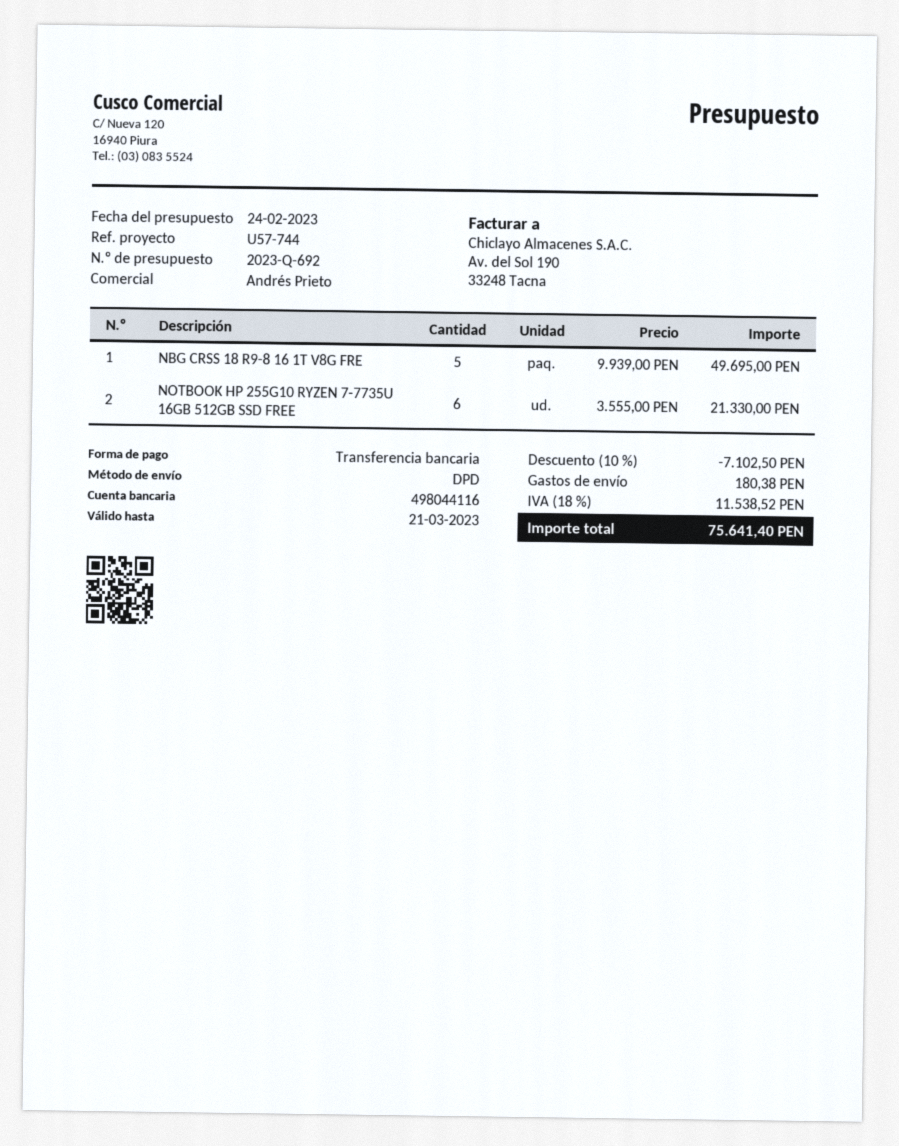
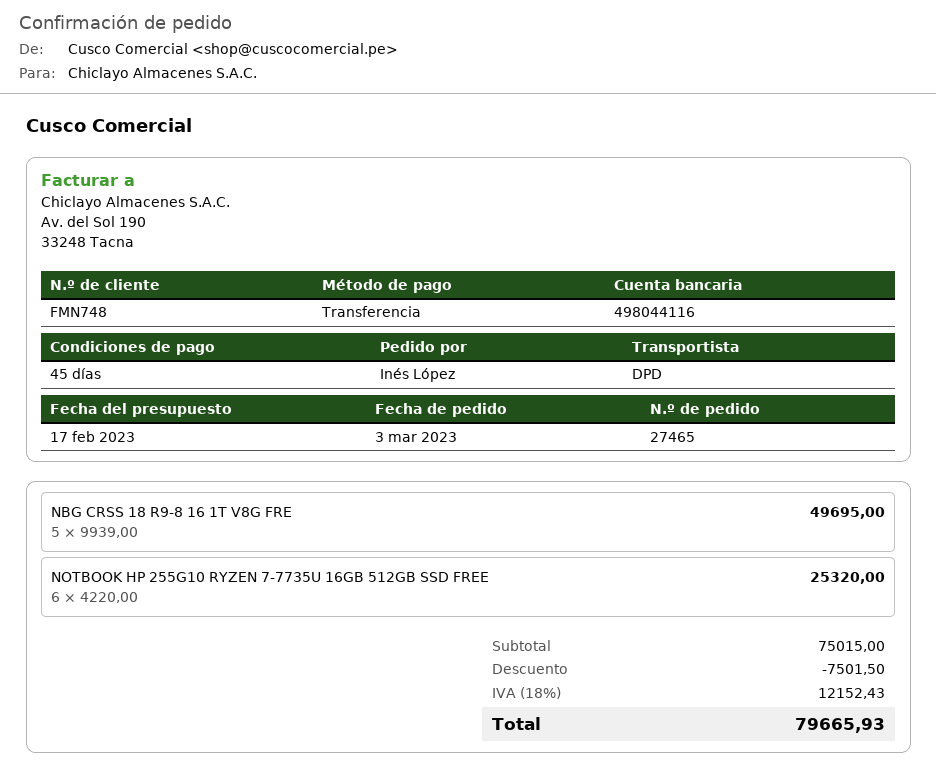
quote date: 2023-02-24 -> 2023-02-17
NOTBOOK HP 255G10 RYZEN 7-7735U 16GB 512GB SSD FREE: 6 x 3555.00 = 21330.00 -> 6 x 4220.00 = 25320.00
discount: 7102.50 -> 7501.50
shipping: 180.38 -> none
tax: 18% = 11538.52 -> 18% = 12152.43
total: 75641.40 -> 79665.93

